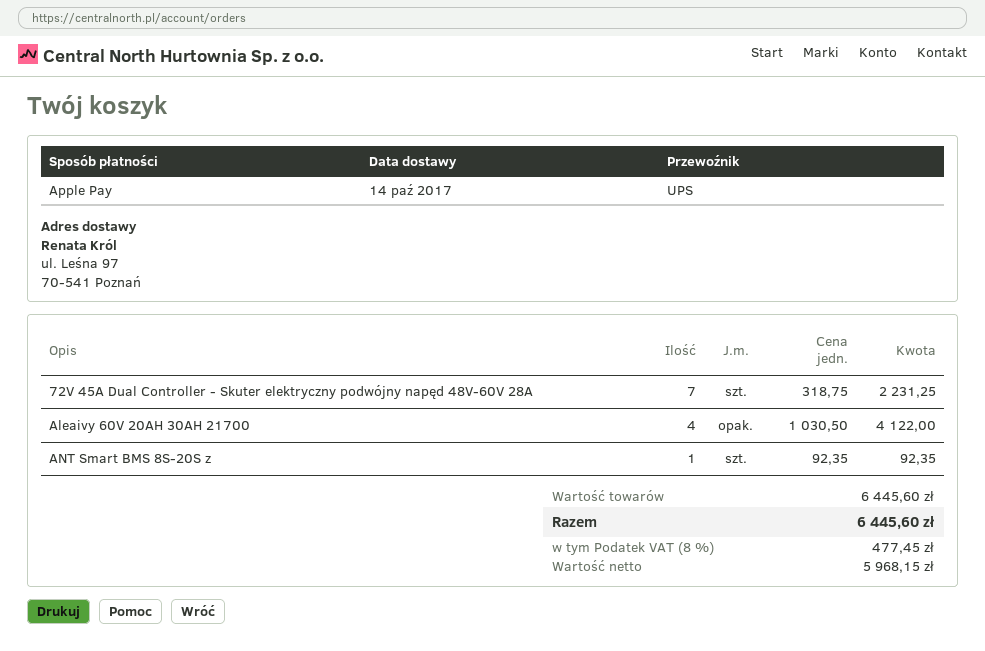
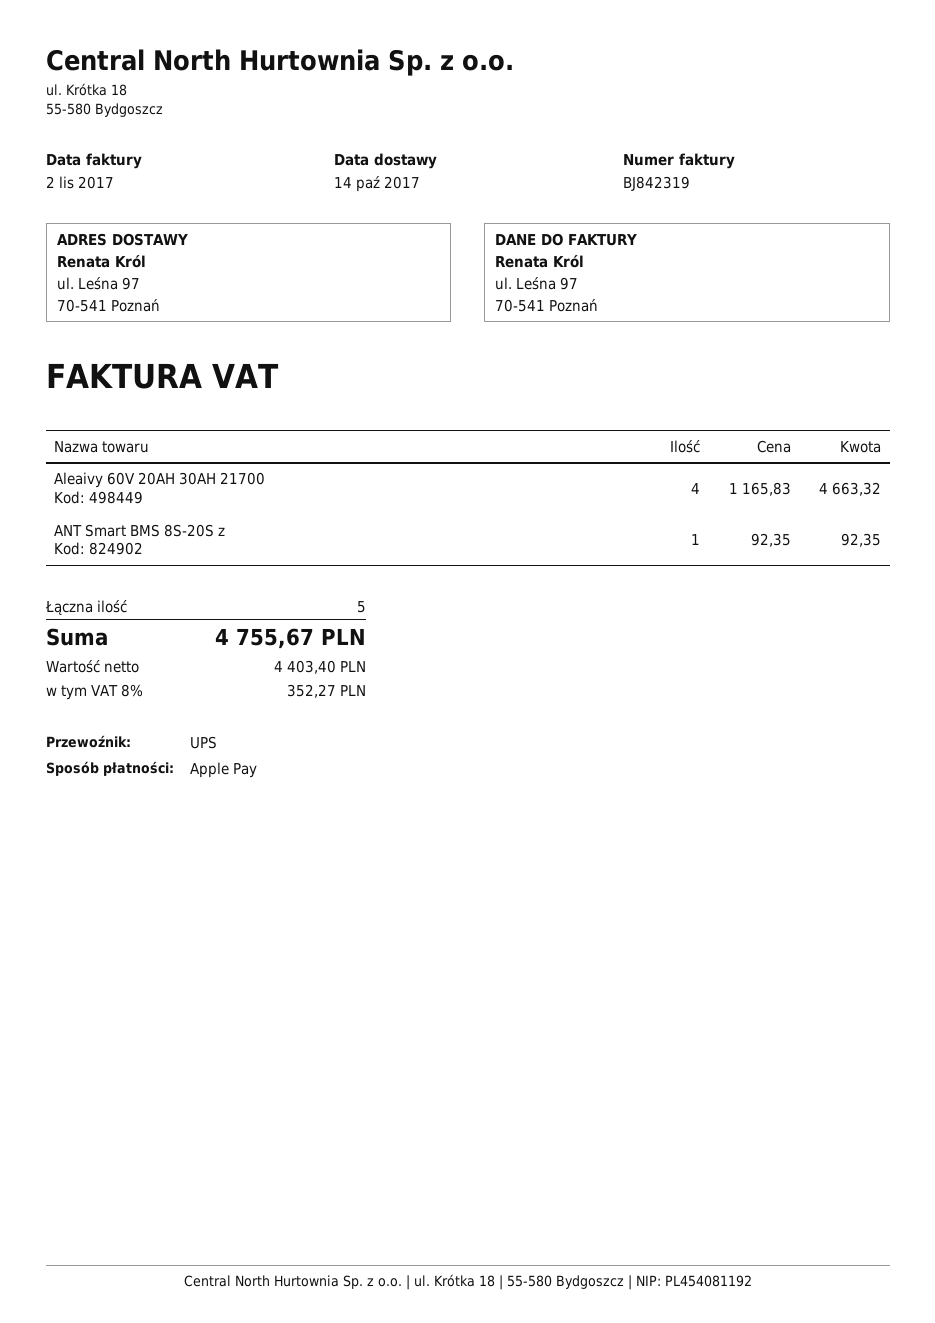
72V 45A Dual Controller - Skuter elektryczny podwójny napęd 48V-60V 28A: 7 x 318.75 = 2231.25 -> none
Aleaivy 60V 20AH 30AH 21700: 4 x 1030.50 = 4122.00 -> 4 x 1165.83 = 4663.32
net: 5968.15 -> 4403.40
tax: 8% = 477.45 -> 8% = 352.27
total: 6445.60 -> 4755.67

